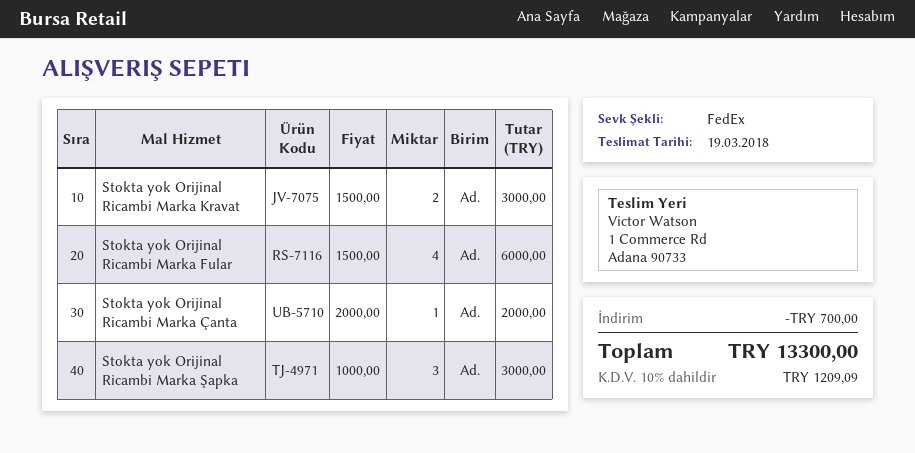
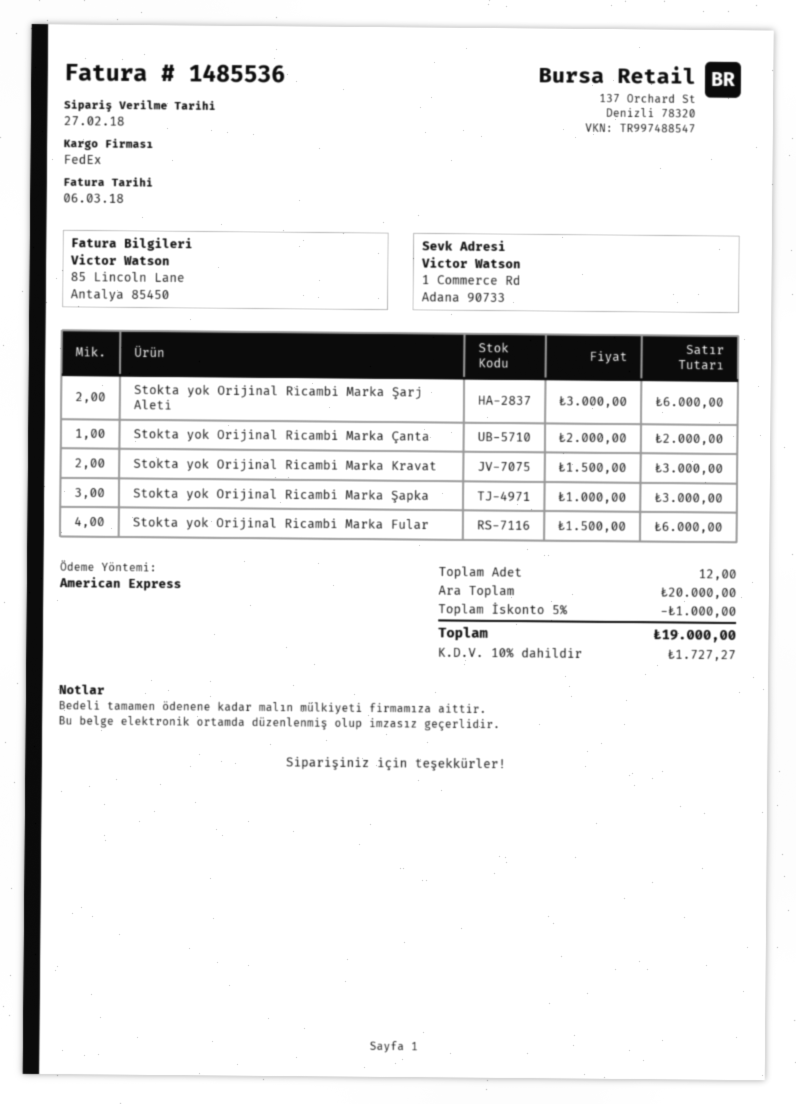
Stokta yok Orijinal Ricambi Marka Şarj Aleti: none -> 2 x 3000.00 = 6000.00
discount: 700.00 -> 1000.00
tax: 10% = 1209.09 -> 10% = 1727.27
total: 13300.00 -> 19000.00

